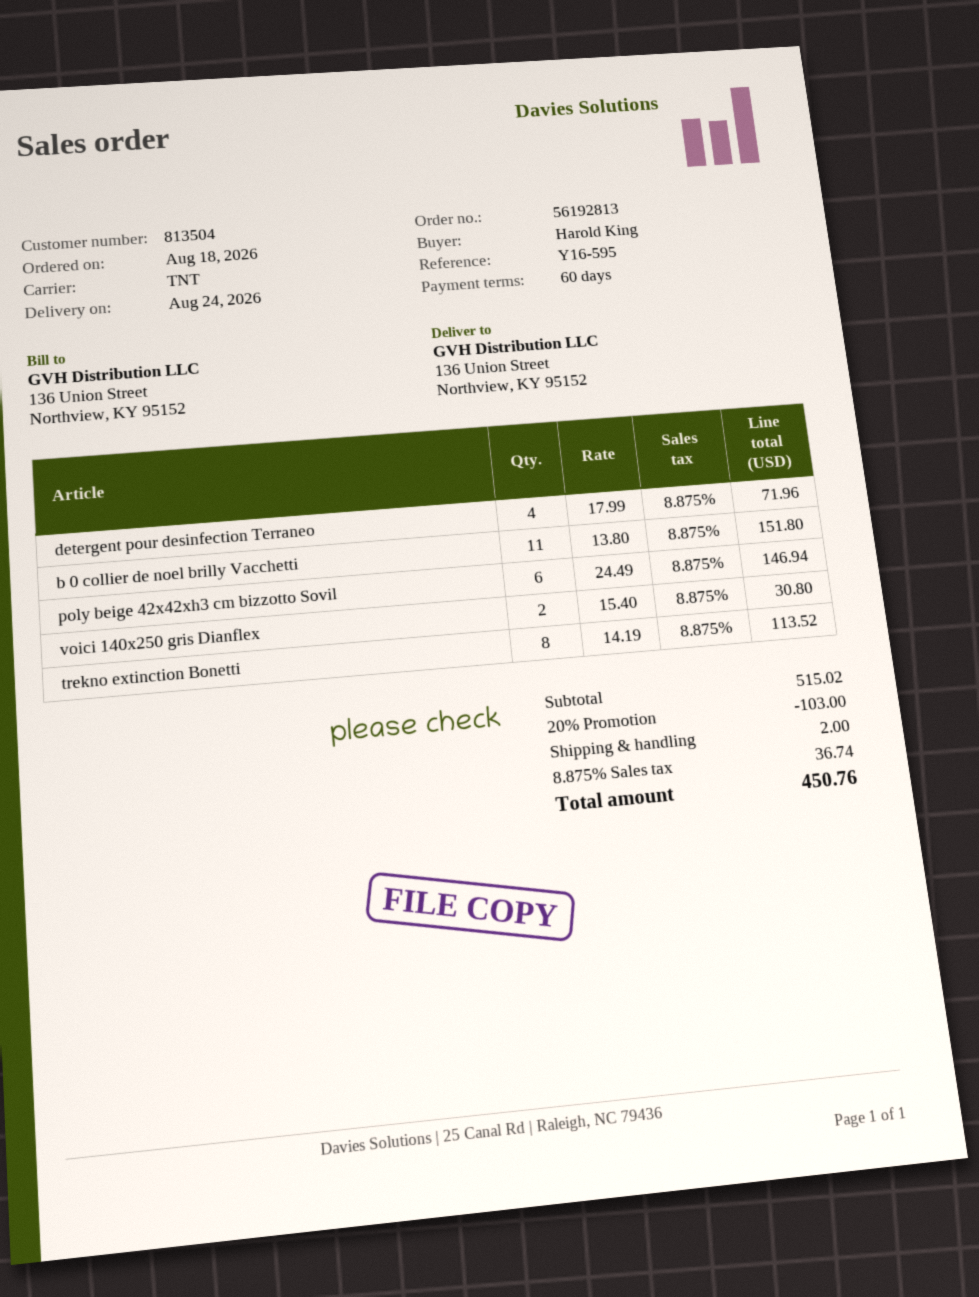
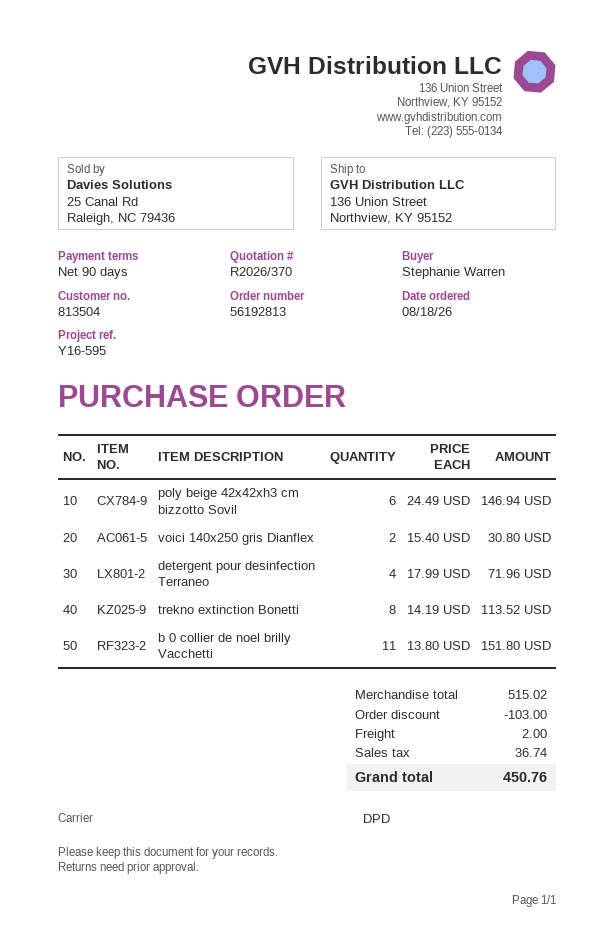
payment terms: 60 days -> 90 days
ordered by: Harold King -> Stephanie Warren
shipping method: TNT -> DPD

